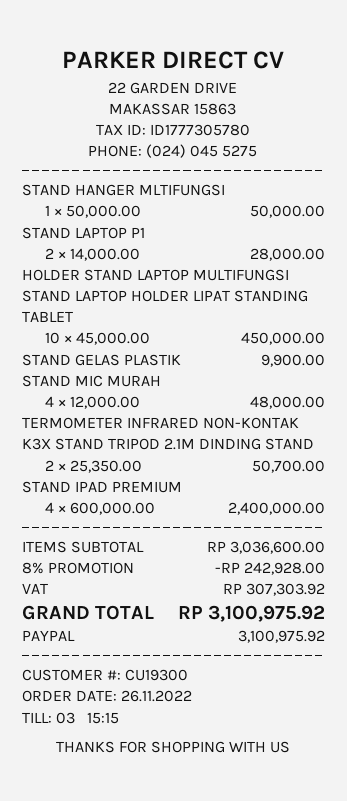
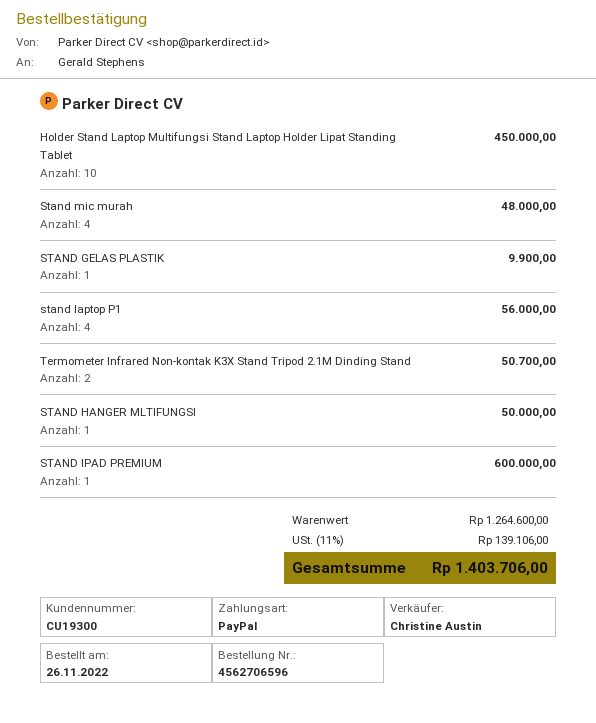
STAND LAPTOP P1: 2 for 28000.00 -> 4 for 56000.00
STAND IPAD PREMIUM: 4 for 2400000.00 -> 1 for 600000.00
subtotal: 3036600.00 -> 1264600.00
discount: 8% = 242928.00 -> none
tax: 307303.92 -> 139106.00
total: 3100975.92 -> 1403706.00

